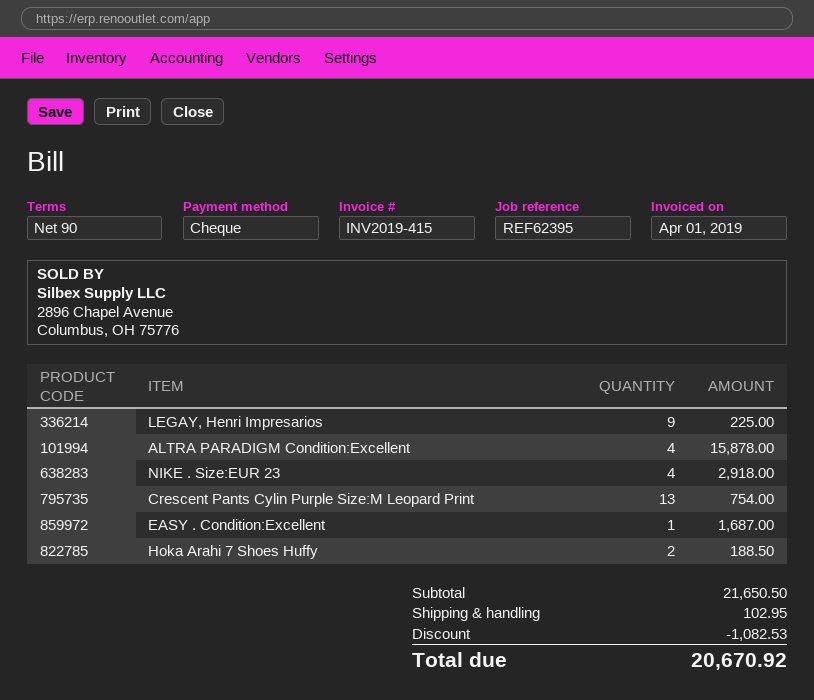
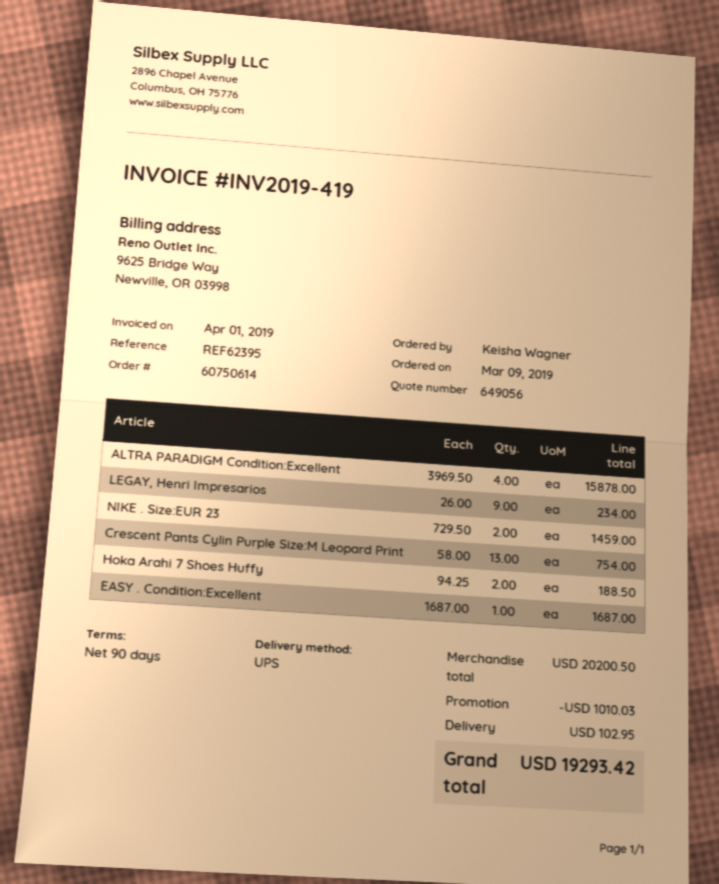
invoice number: INV2019-415 -> INV2019-419
LEGAY, Henri Impresarios: 9 for 225.00 -> 9 for 234.00
NIKE . Size:EUR 23: 4 for 2918.00 -> 2 for 1459.00
subtotal: 21650.50 -> 20200.50
discount: 1082.53 -> 1010.03
total: 20670.92 -> 19293.42

